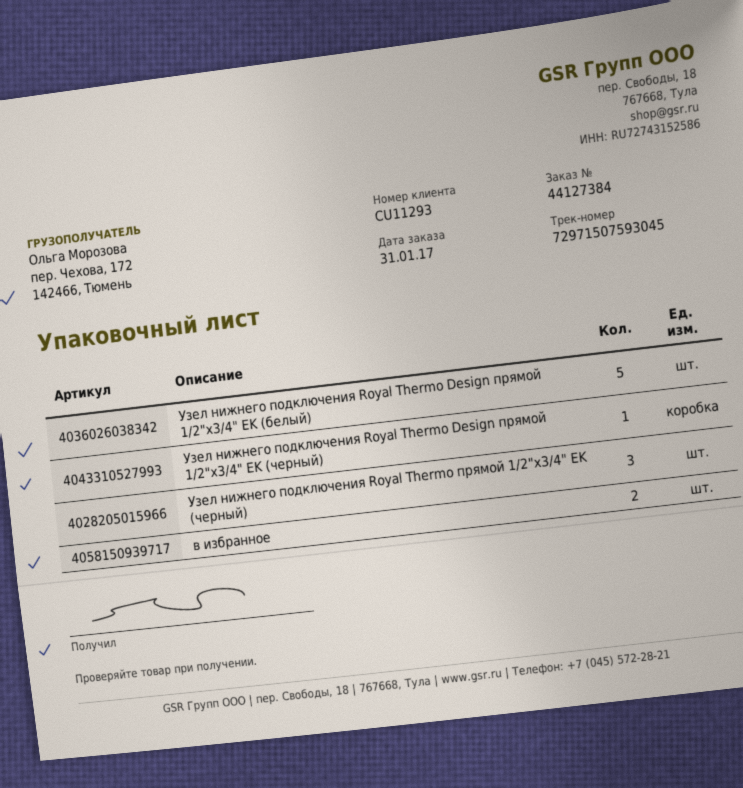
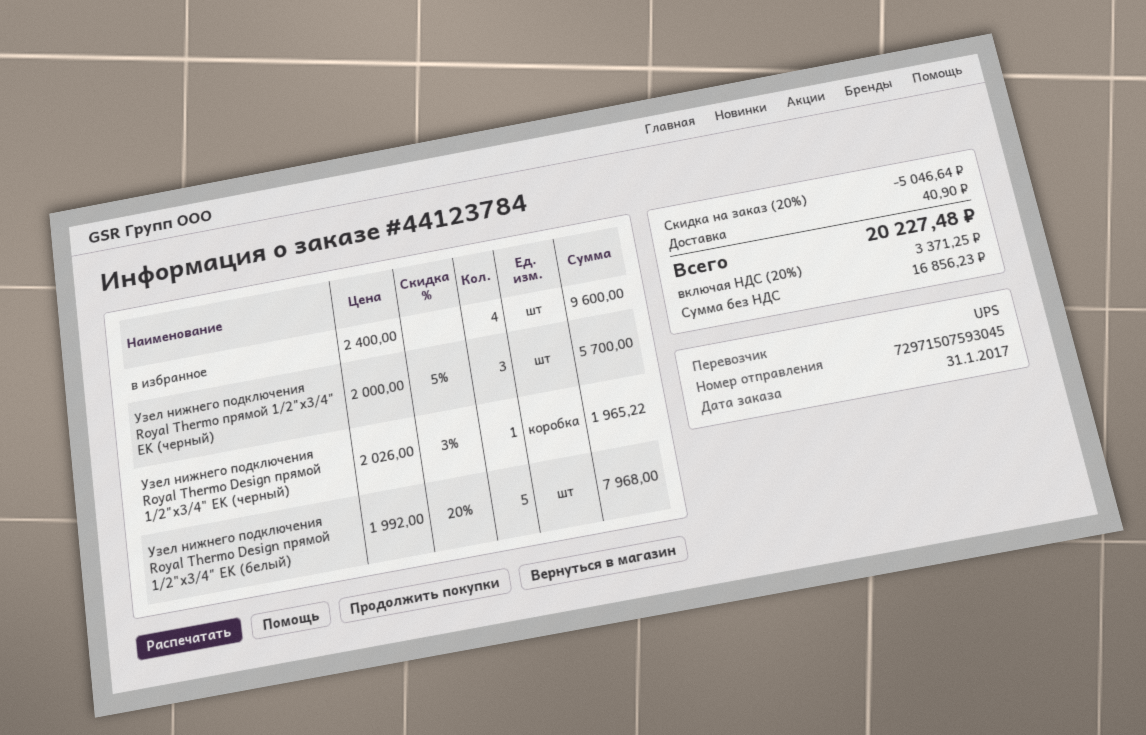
order number: 44127384 -> 44123784
в избранное: 2 -> 4

